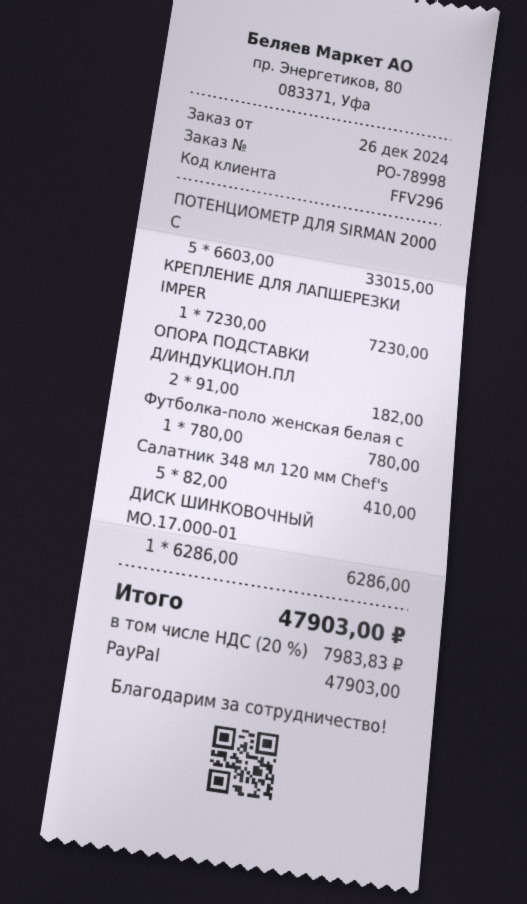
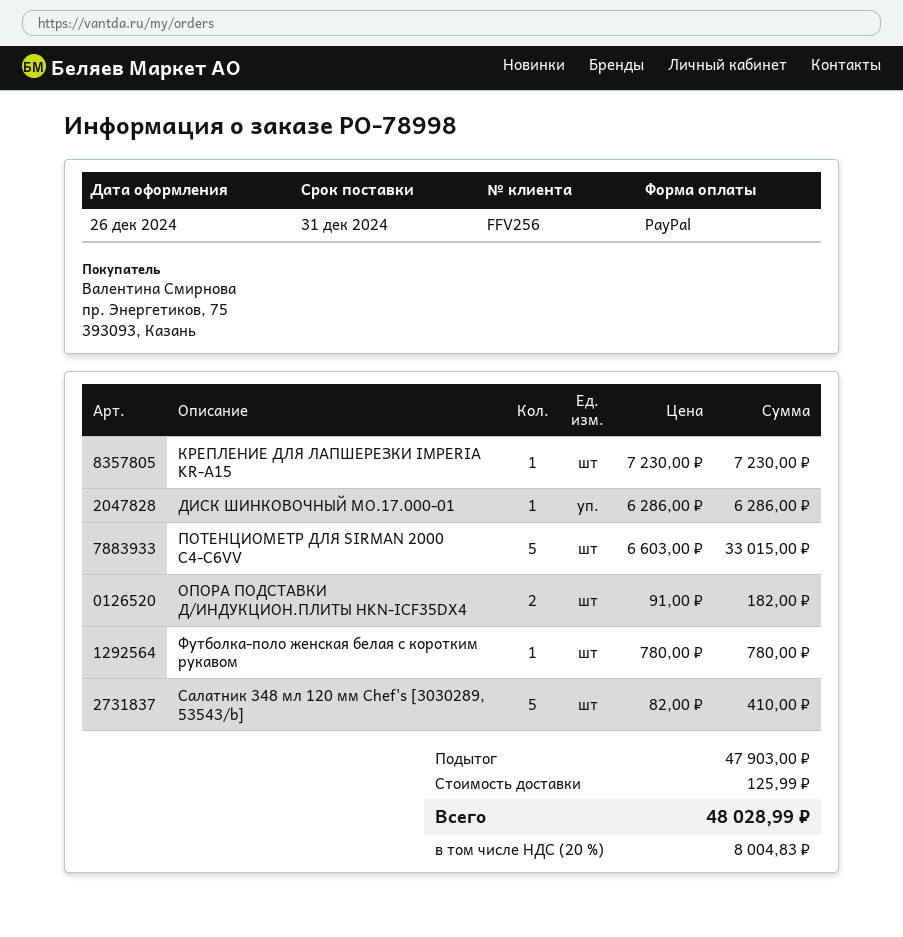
customer number: FFV296 -> FFV256
shipping: none -> 125.99
tax: 20% = 7983.83 -> 20% = 8004.83
total: 47903.00 -> 48028.99

